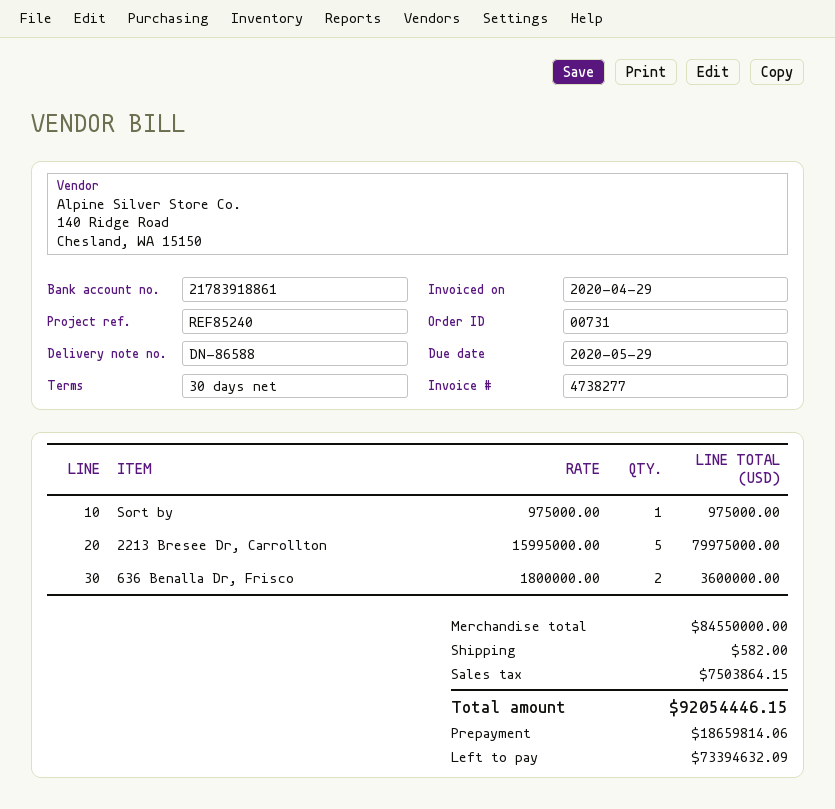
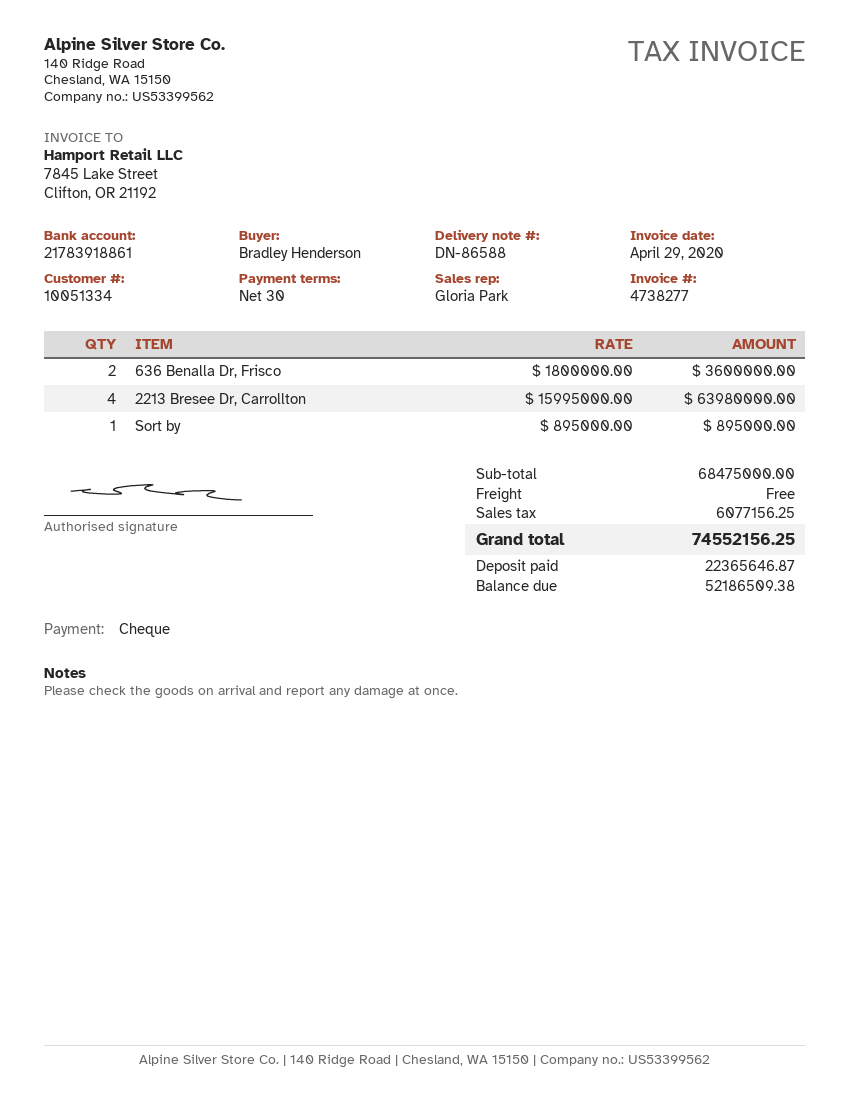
Sort by: 1 x 975000.00 = 975000.00 -> 1 x 895000.00 = 895000.00
2213 Bresee Dr, Carrollton: 5 x 15995000.00 = 79975000.00 -> 4 x 15995000.00 = 63980000.00
subtotal: 84550000.00 -> 68475000.00
shipping: 582.00 -> 0.00
tax: 7503864.15 -> 6077156.25
total: 92054446.15 -> 74552156.25
deposit: 18659814.06 -> 22365646.87
balance: 73394632.09 -> 52186509.38

